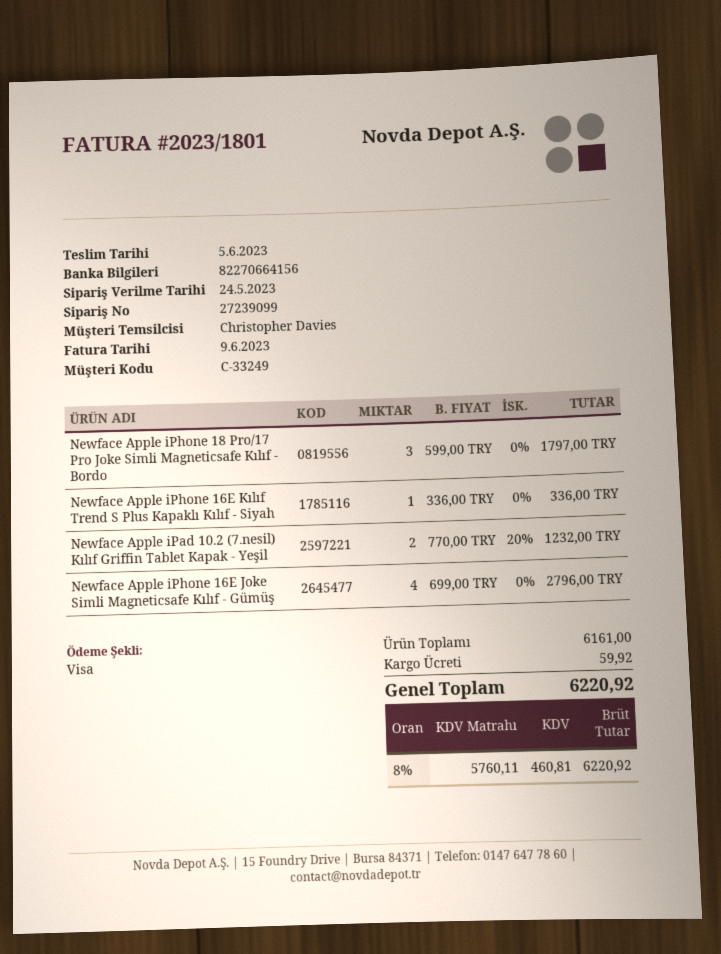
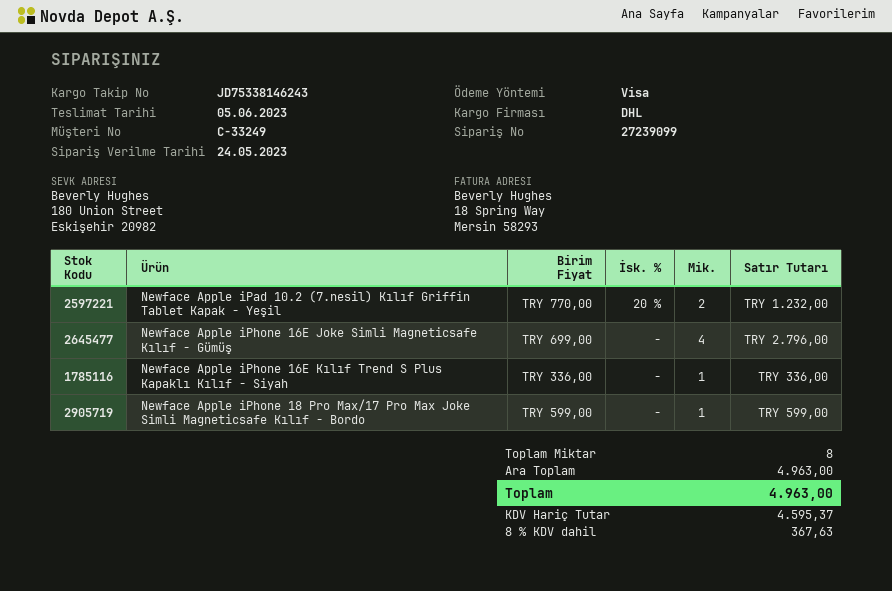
Newface Apple iPhone 18 Pro/17 Pro Joke Simli Magneticsafe Kılıf - Bordo: 3 x 599.00 = 1797.00 -> none
Newface Apple iPhone 18 Pro Max/17 Pro Max Joke Simli Magneticsafe Kılıf - Bordo: none -> 1 x 599.00 = 599.00
subtotal: 6161.00 -> 4963.00
shipping: 59.92 -> none
net: 5760.11 -> 4595.37
tax: 8% = 460.81 -> 8% = 367.63
total: 6220.92 -> 4963.00

